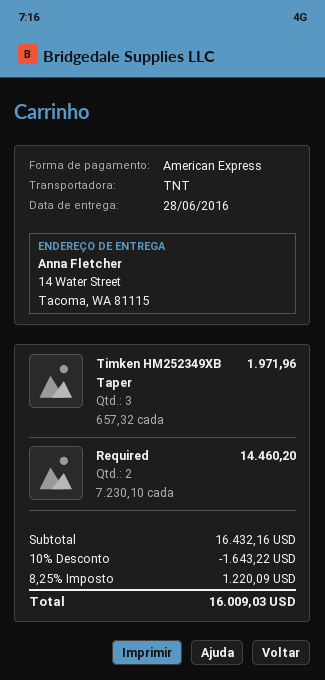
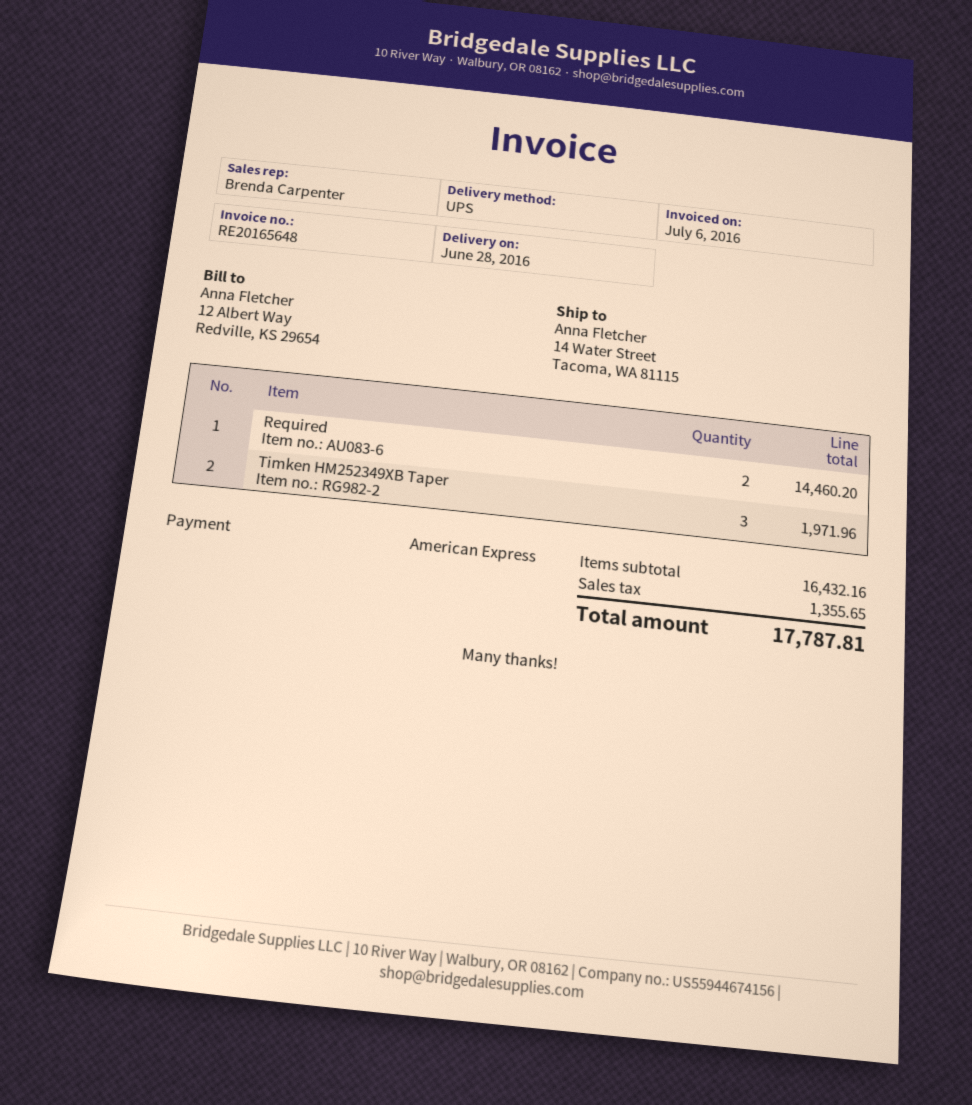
shipping method: TNT -> UPS
discount: 10% = 1643.22 -> none
tax: 1220.09 -> 1355.65
total: 16009.03 -> 17787.81

